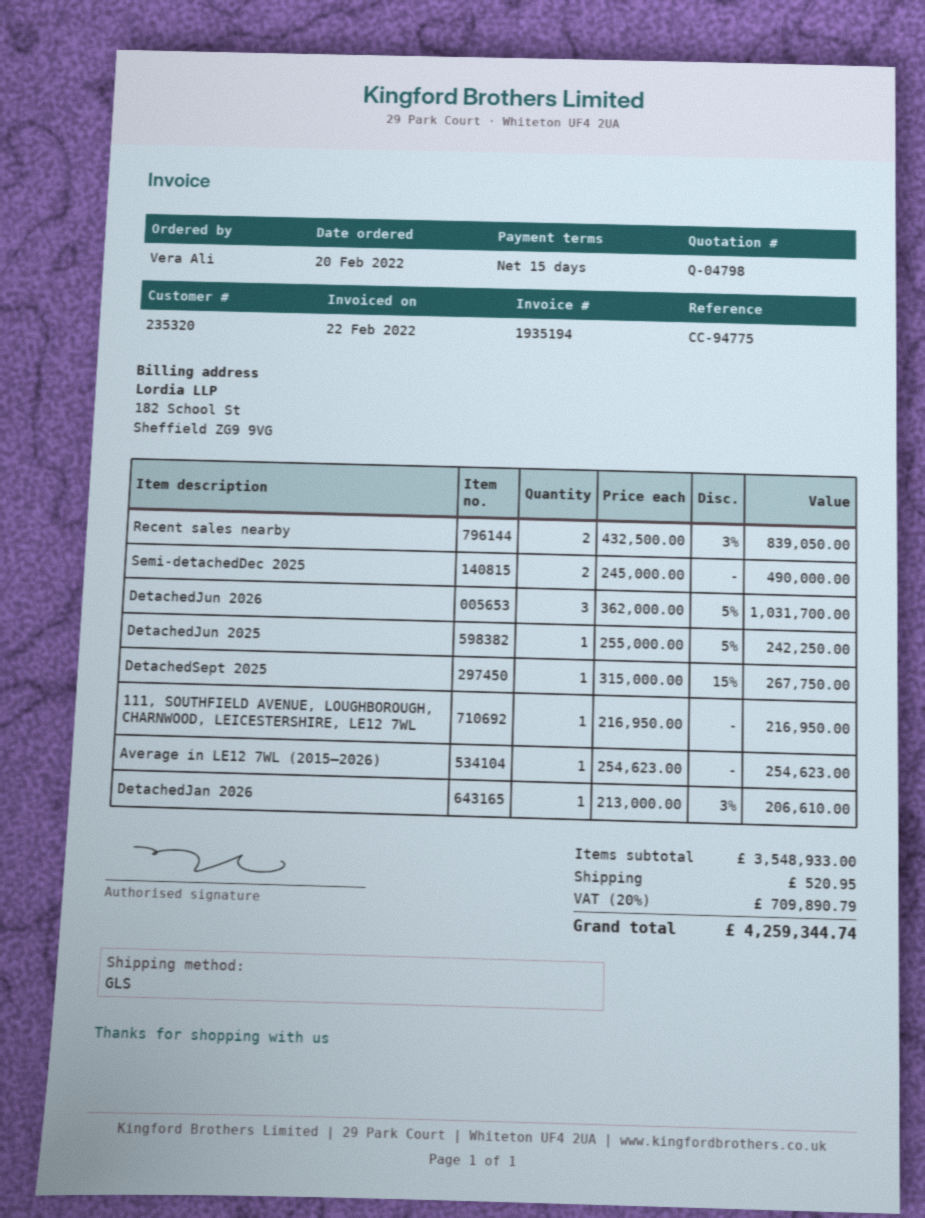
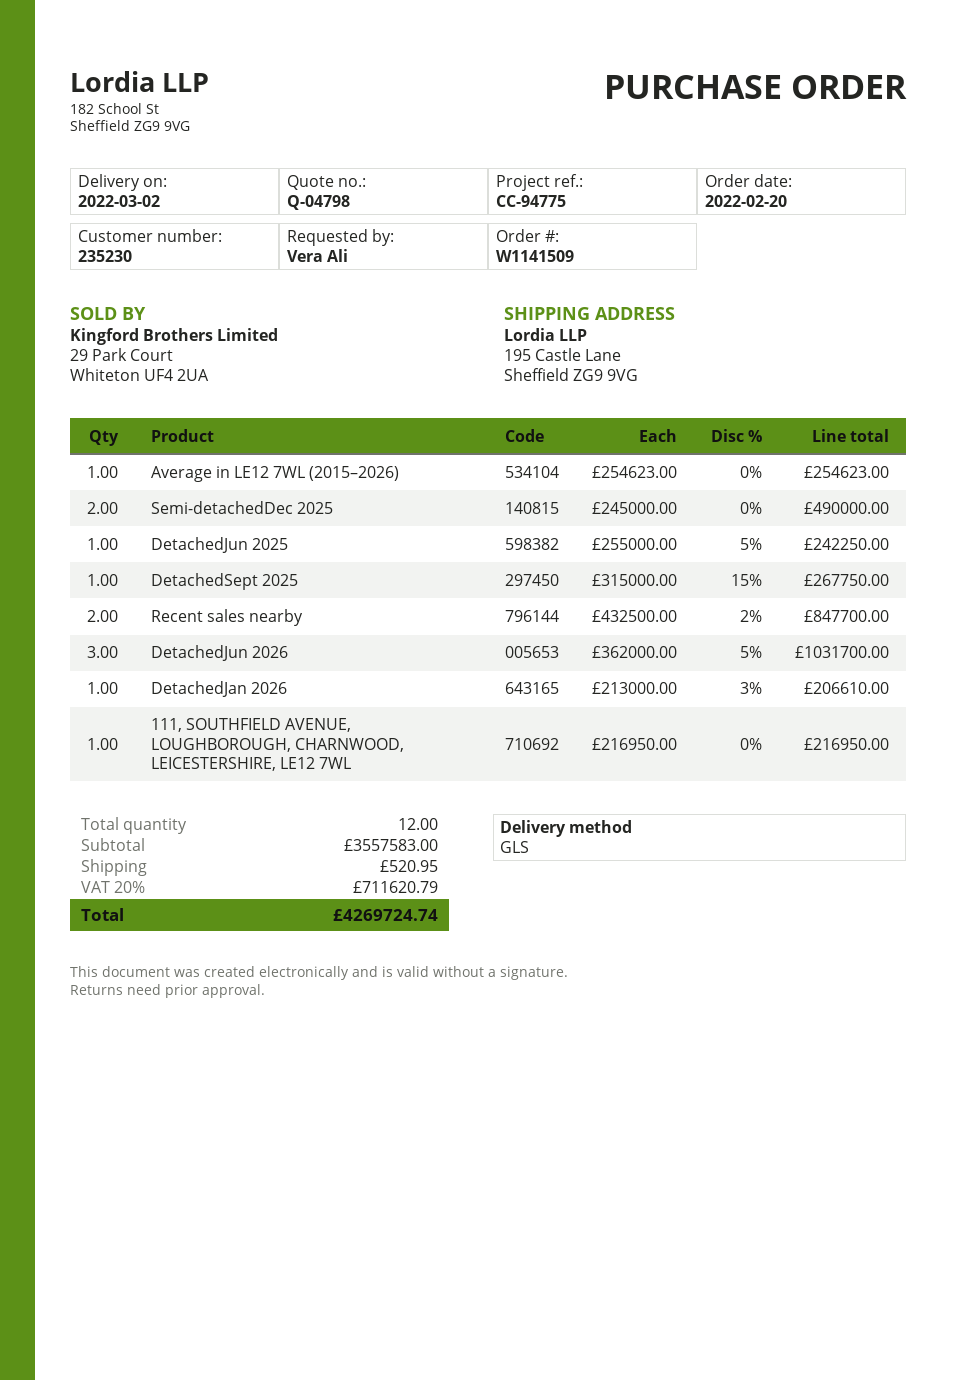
customer number: 235320 -> 235230
Recent sales nearby: 2 x 432500.00 - 3% = 839050.00 -> 2 x 432500.00 - 2% = 847700.00
subtotal: 3548933.00 -> 3557583.00
tax: 20% = 709890.79 -> 20% = 711620.79
total: 4259344.74 -> 4269724.74

